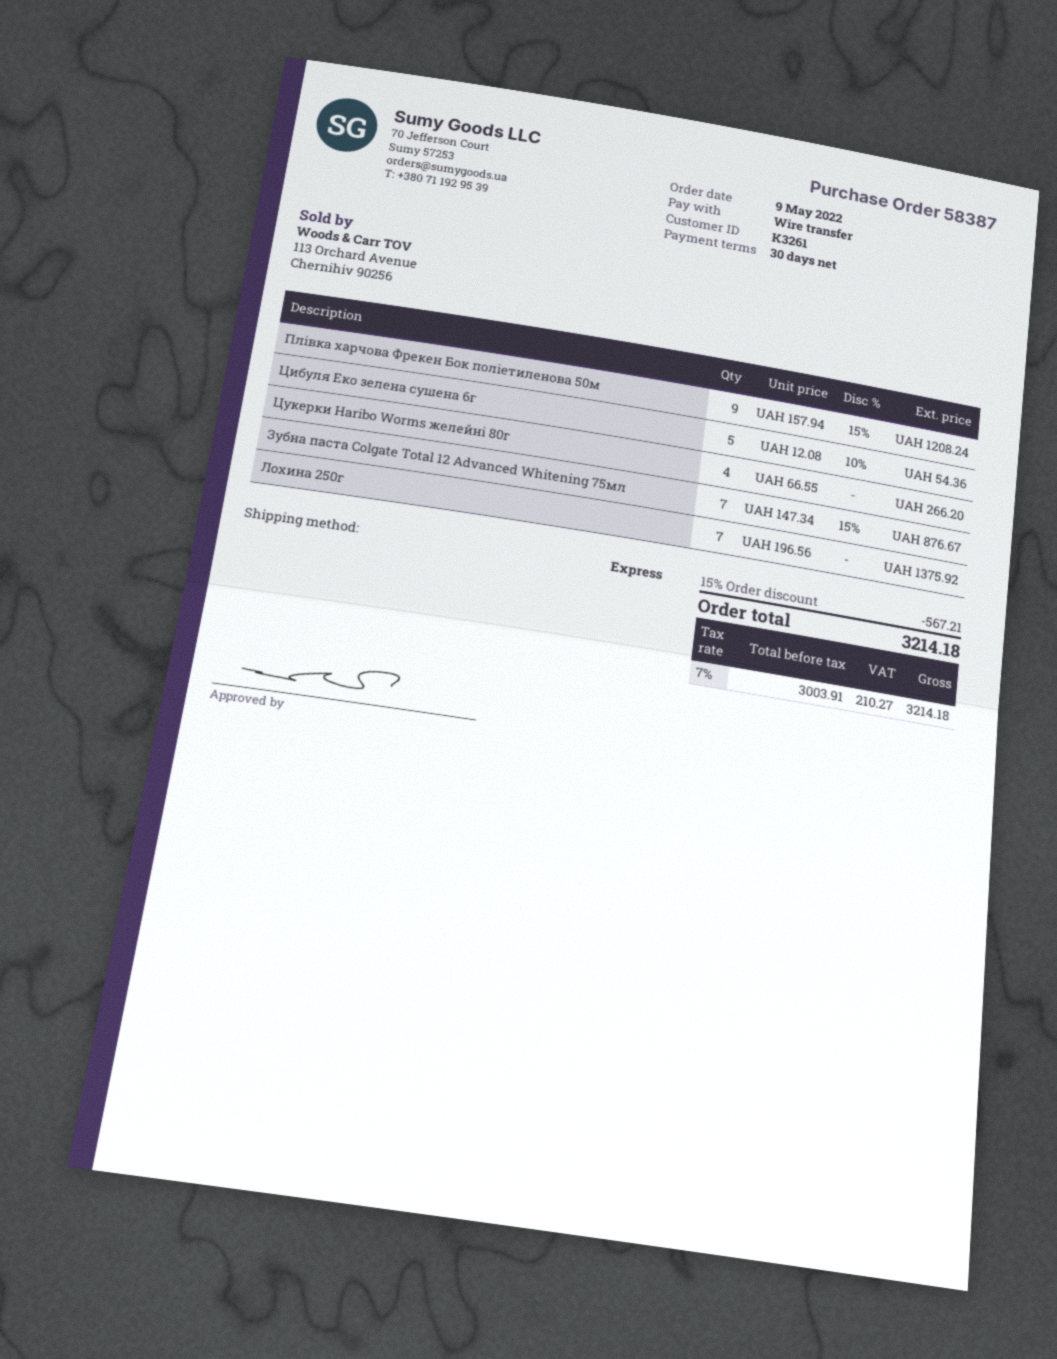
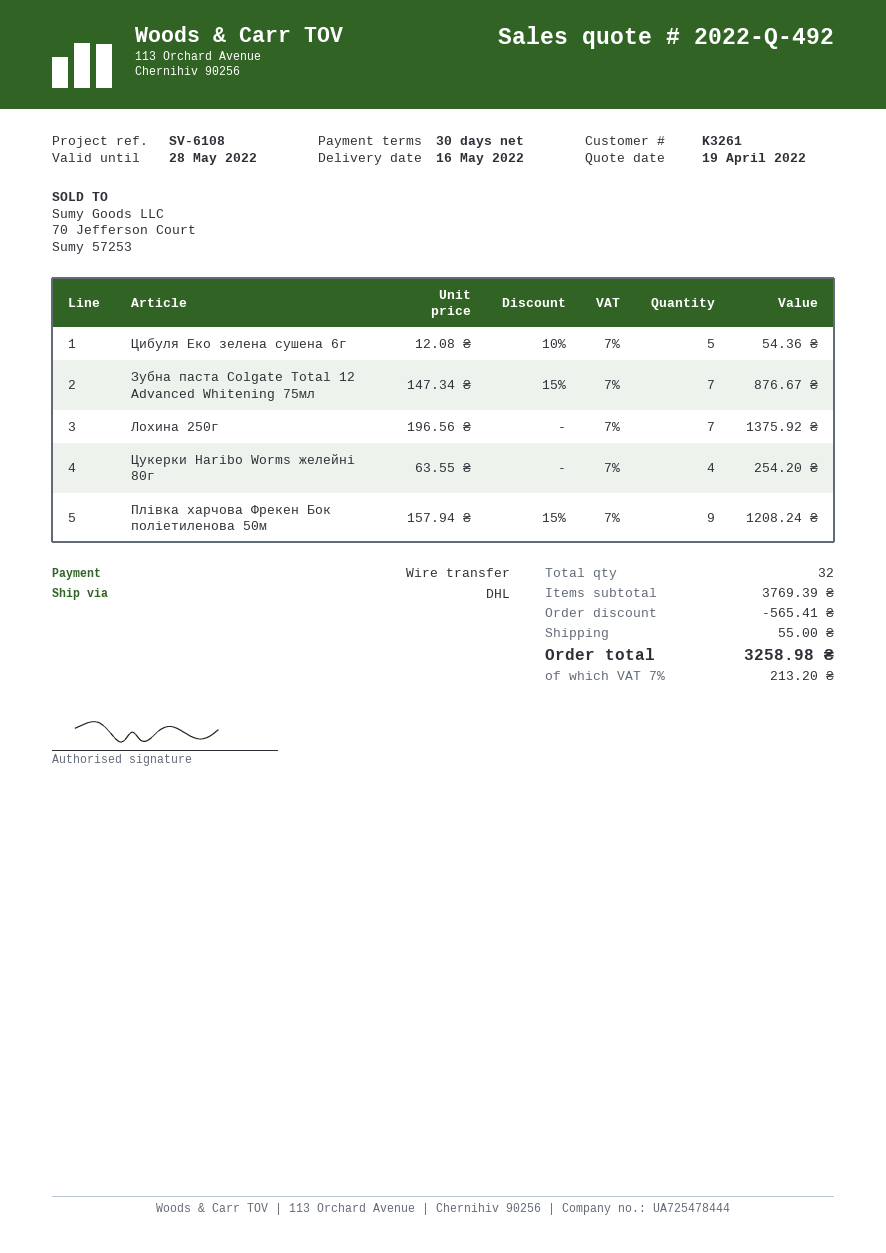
shipping method: express -> DHL
Цукерки Haribo Worms желейні 80г: 4 x 66.55 = 266.20 -> 4 x 63.55 = 254.20
discount: 567.21 -> 565.41
shipping: none -> 55.00
tax: 7% = 210.27 -> 7% = 213.20
total: 3214.18 -> 3258.98

